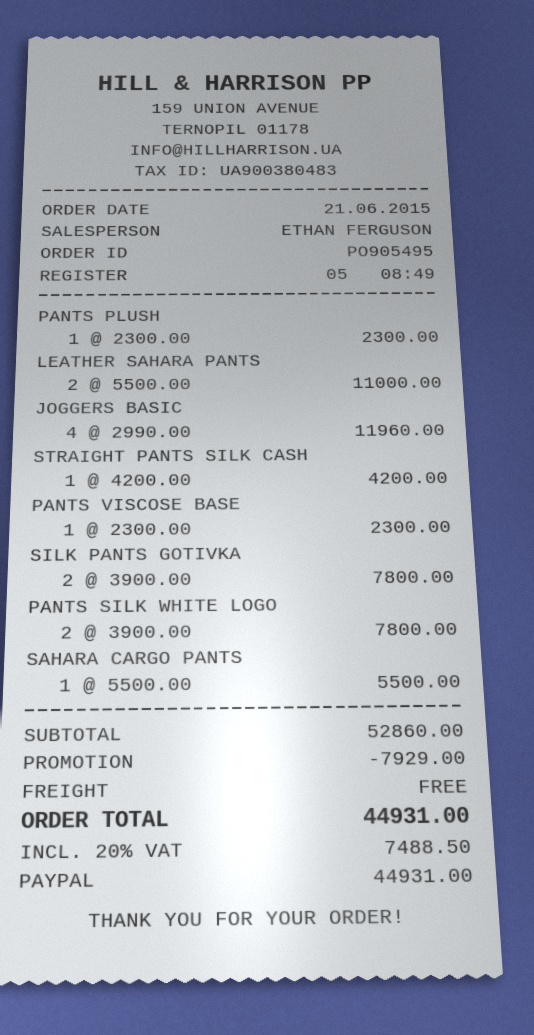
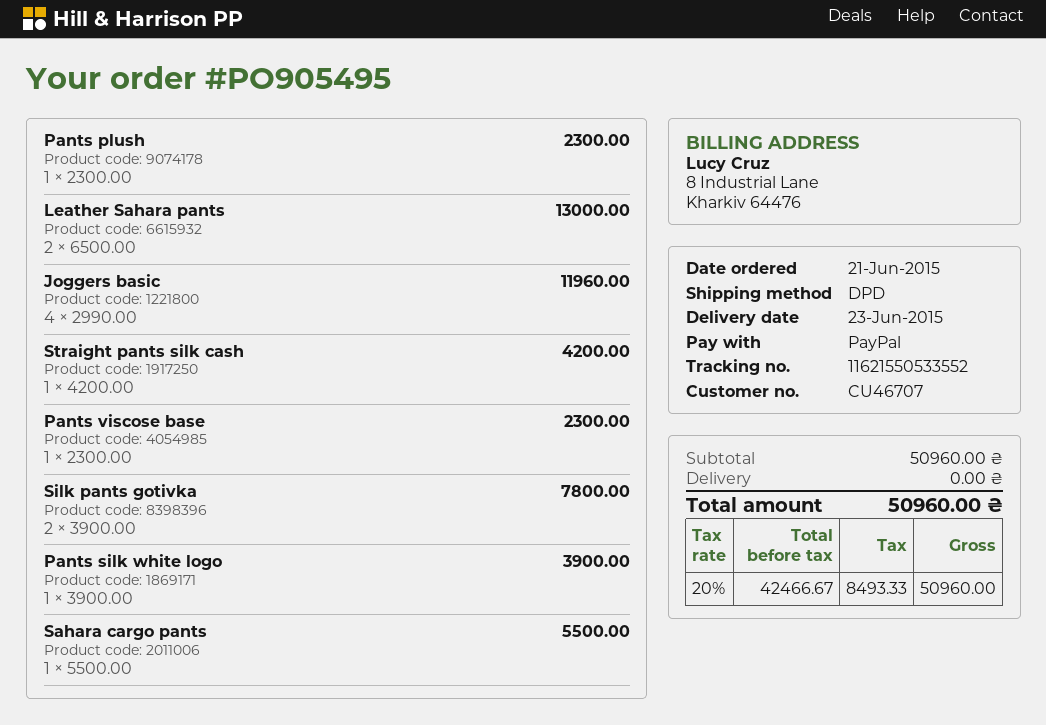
LEATHER SAHARA PANTS: 2 x 5500.00 = 11000.00 -> 2 x 6500.00 = 13000.00
PANTS SILK WHITE LOGO: 2 x 3900.00 = 7800.00 -> 1 x 3900.00 = 3900.00
subtotal: 52860.00 -> 50960.00
discount: 7929.00 -> none
tax: 20% = 7488.50 -> 20% = 8493.33
total: 44931.00 -> 50960.00

